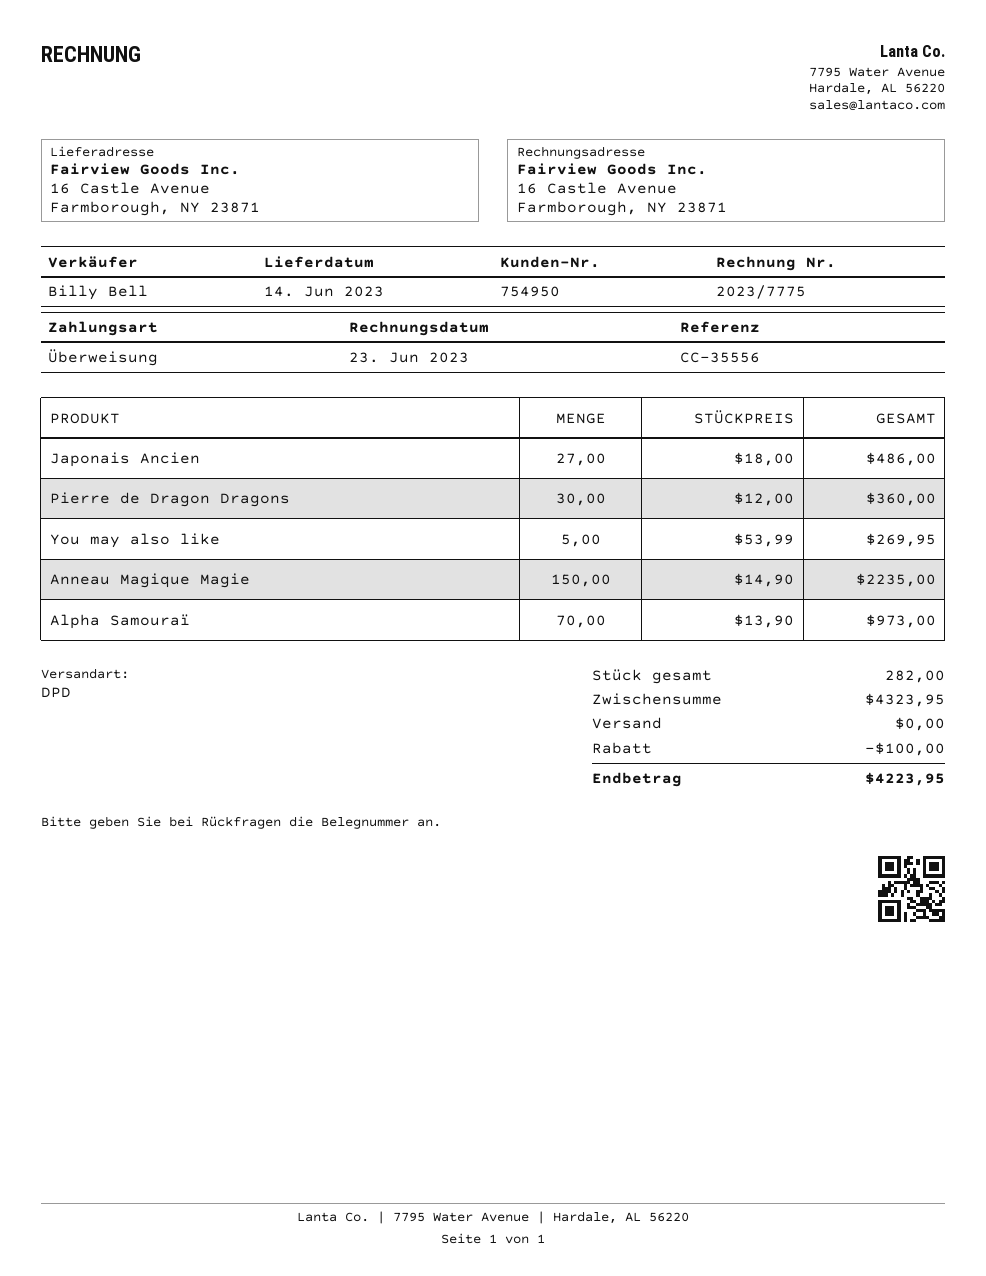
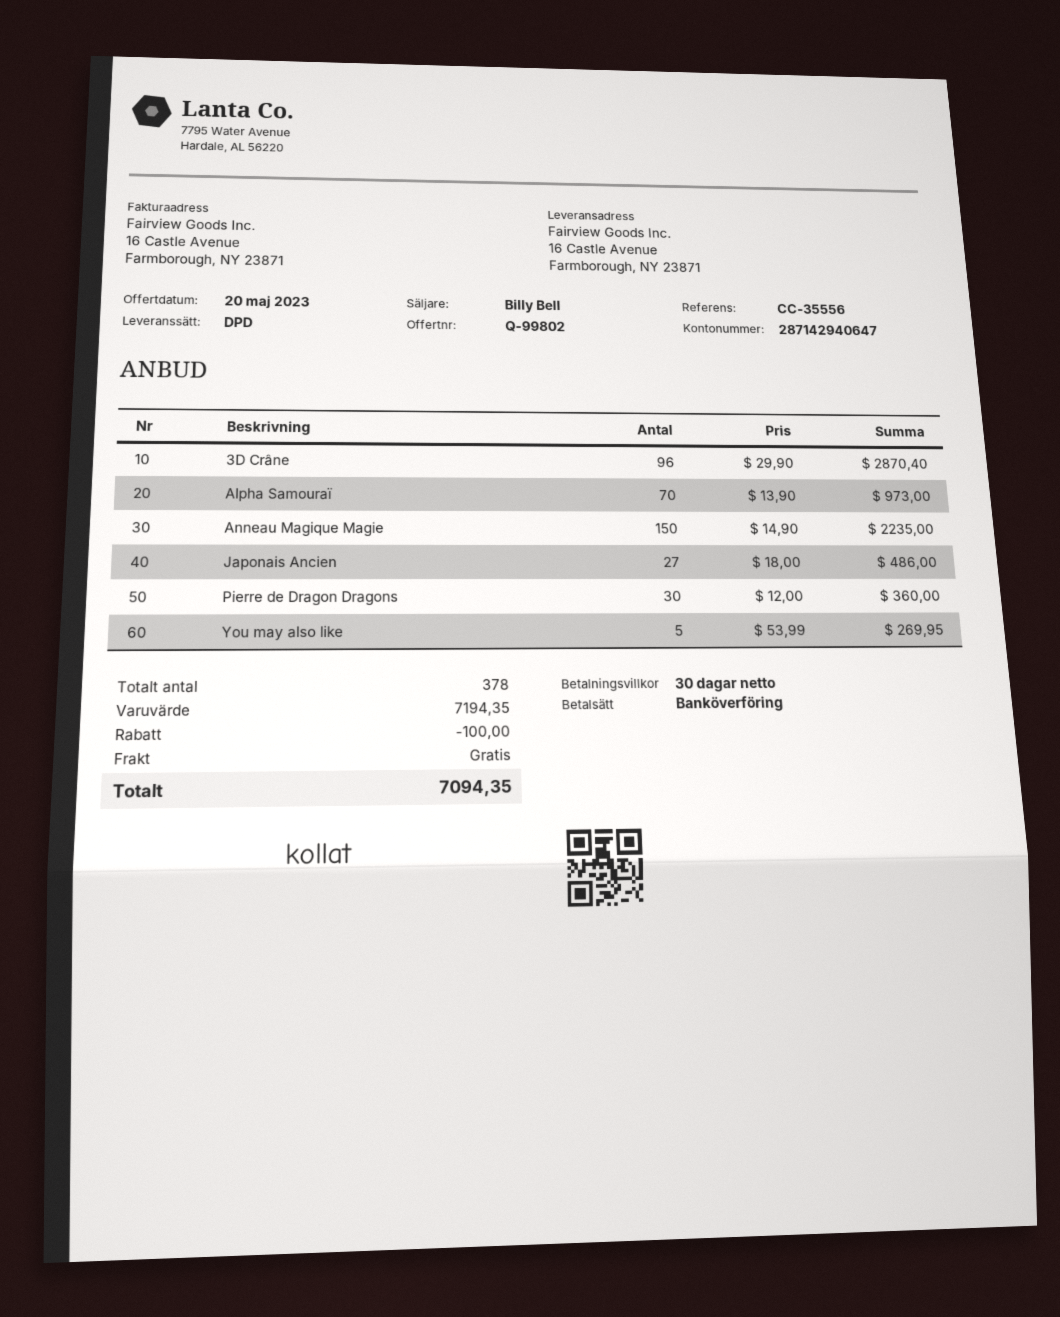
3D Crâne: none -> 96 x 29.90 = 2870.40
total quantity: 282 -> 378
subtotal: 4323.95 -> 7194.35
total: 4223.95 -> 7094.35

